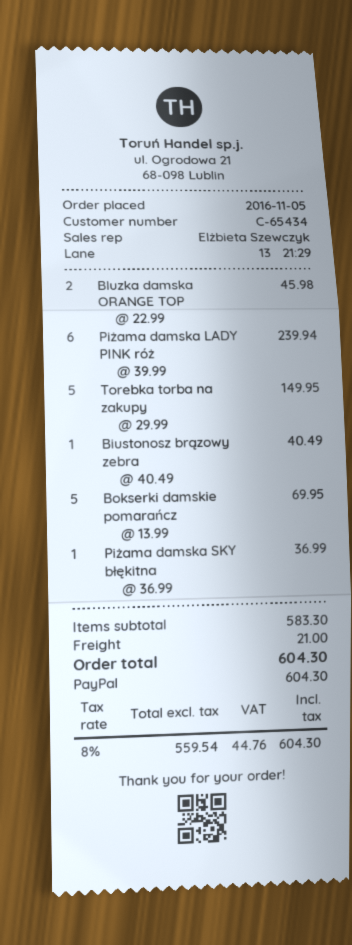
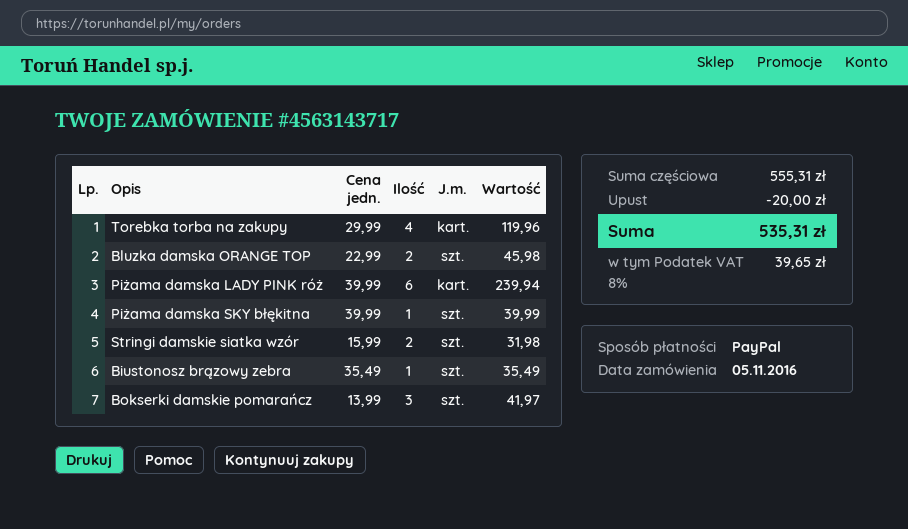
Torebka torba na zakupy: 5 x 29.99 = 149.95 -> 4 x 29.99 = 119.96
Biustonosz brązowy zebra: 1 x 40.49 = 40.49 -> 1 x 35.49 = 35.49
Bokserki damskie pomarańcz: 5 x 13.99 = 69.95 -> 3 x 13.99 = 41.97
Piżama damska SKY błękitna: 1 x 36.99 = 36.99 -> 1 x 39.99 = 39.99
Stringi damskie siatka wzór: none -> 2 x 15.99 = 31.98
subtotal: 583.30 -> 555.31
discount: none -> 20.00
shipping: 21.00 -> none
tax: 8% = 44.76 -> 8% = 39.65
total: 604.30 -> 535.31

